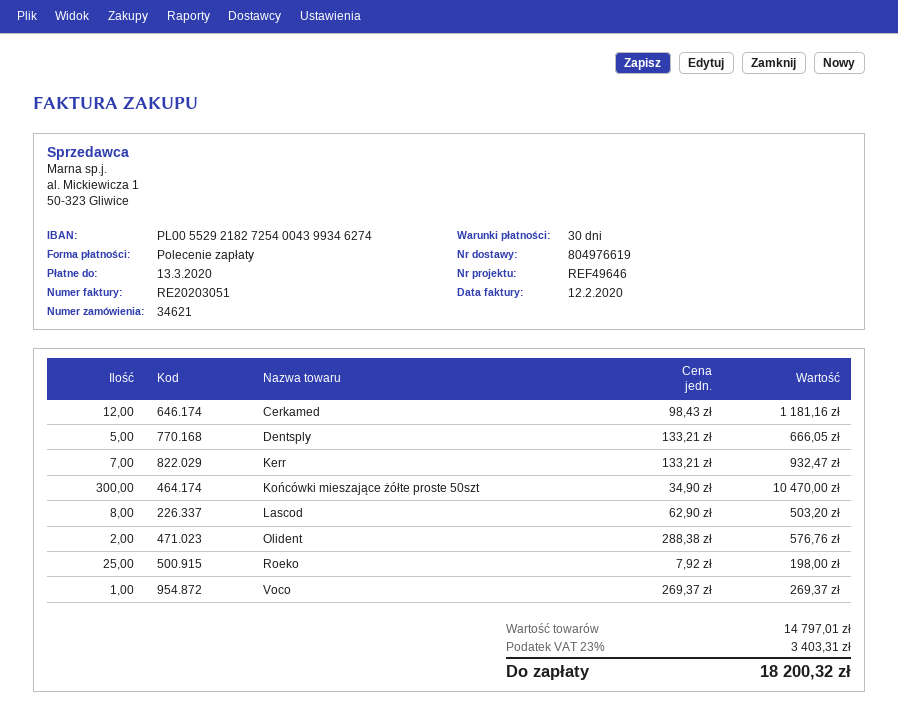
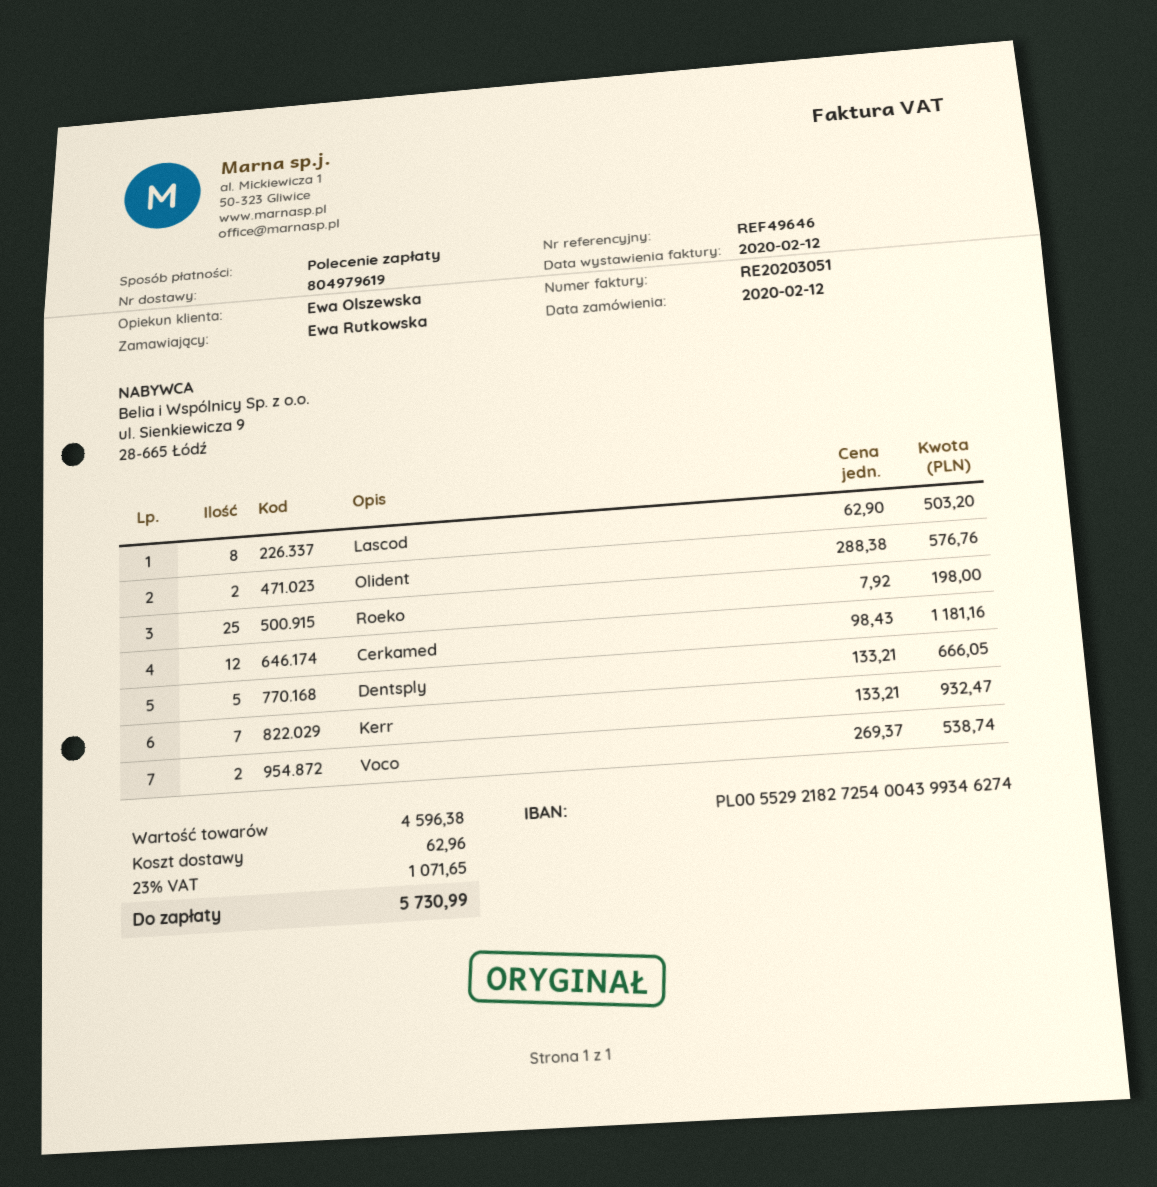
delivery note number: 804976619 -> 804979619
Końcówki mieszające żółte proste 50szt: 300 x 34.90 = 10470.00 -> none
Voco: 1 x 269.37 = 269.37 -> 2 x 269.37 = 538.74
subtotal: 14797.01 -> 4596.38
shipping: none -> 62.96
tax: 23% = 3403.31 -> 23% = 1071.65
total: 18200.32 -> 5730.99

